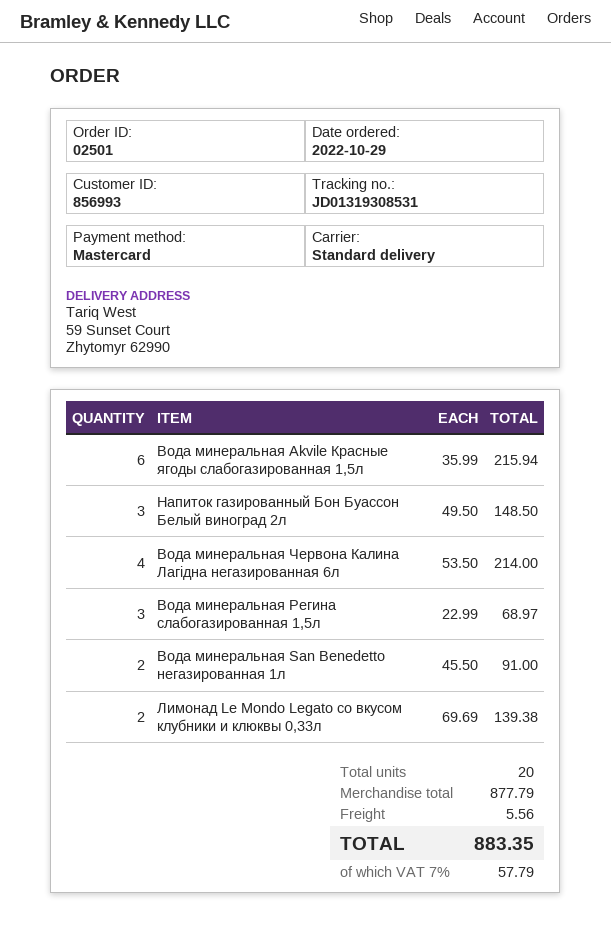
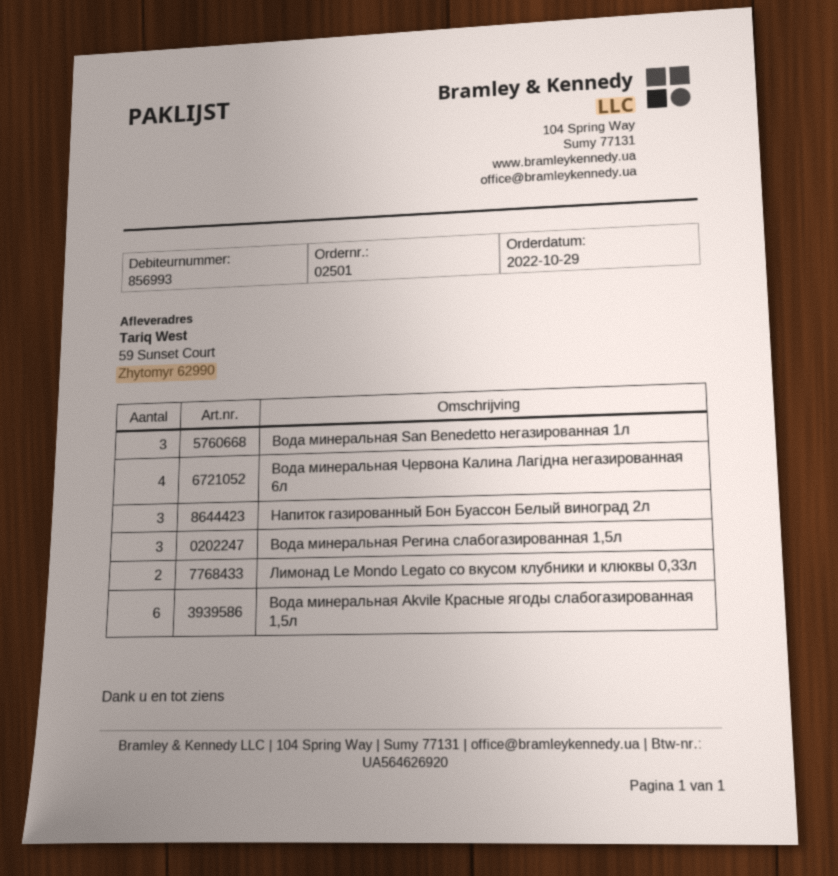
Вода минеральная San Benedetto негазированная 1л: 2 -> 3

